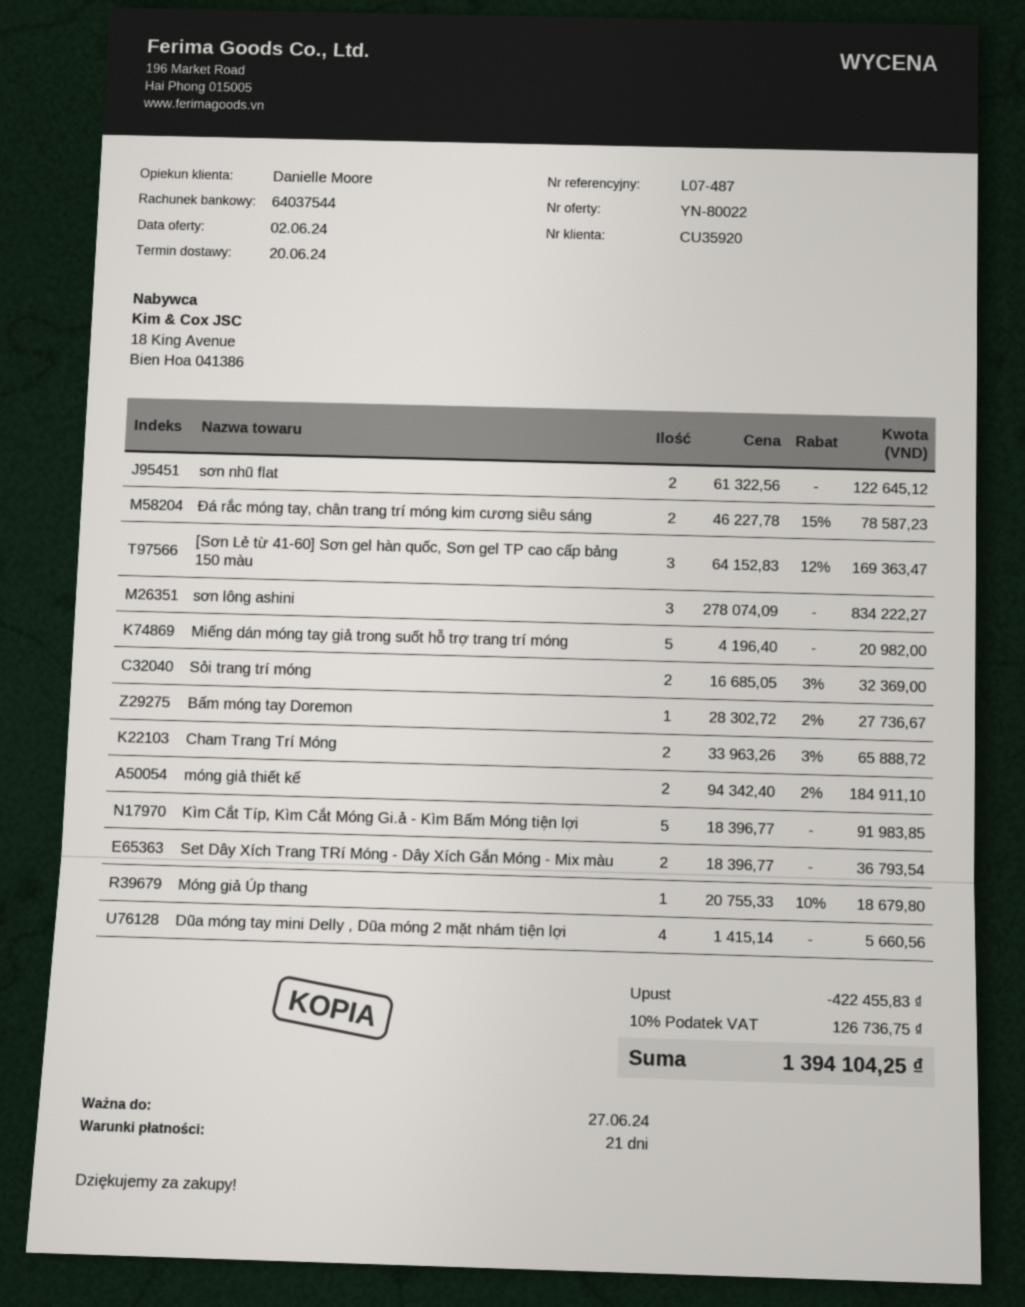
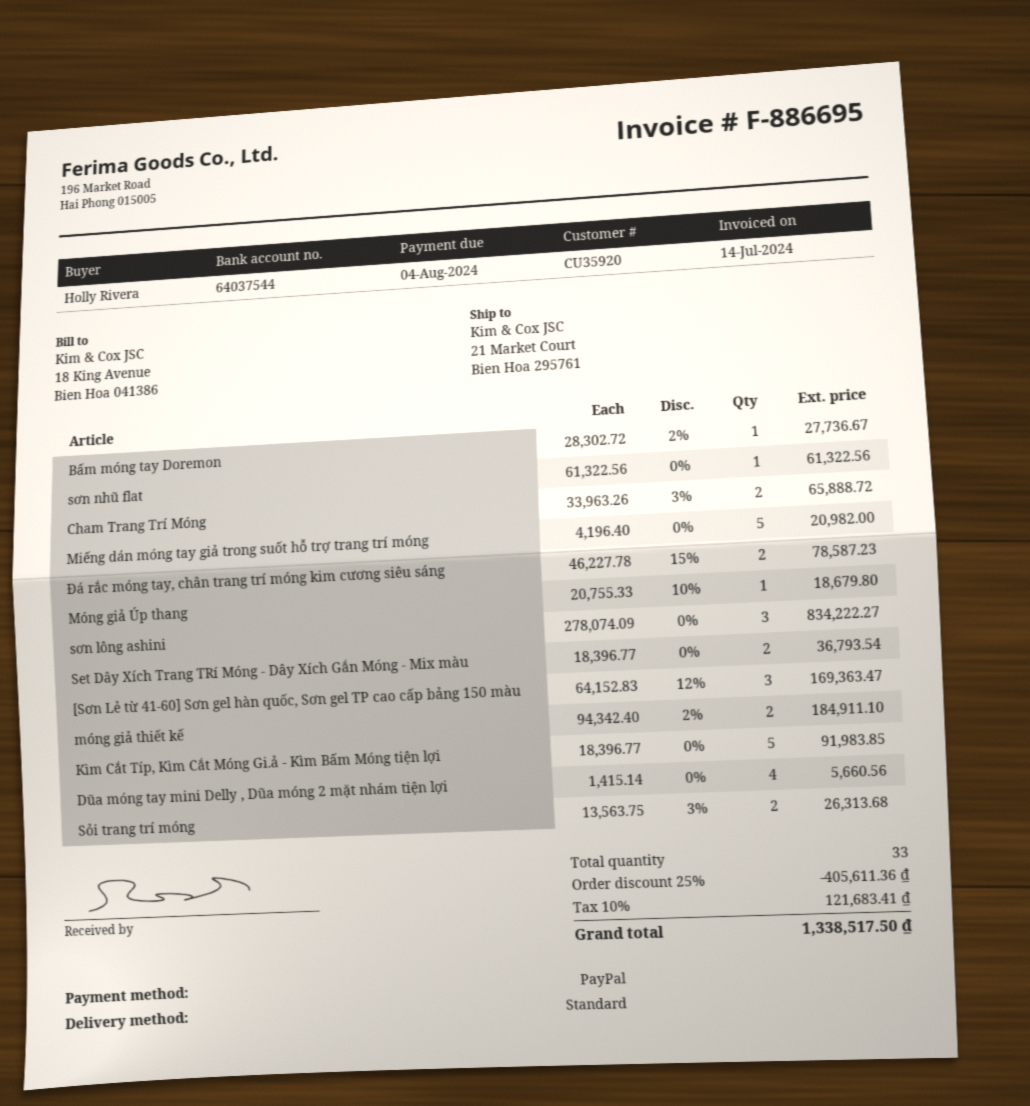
sơn nhũ flat: 2 x 61322.56 = 122645.12 -> 1 x 61322.56 = 61322.56
Sỏi trang trí móng: 2 x 16685.05 - 3% = 32369.00 -> 2 x 13563.75 - 3% = 26313.68
discount: 422455.83 -> 405611.36
tax: 10% = 126736.75 -> 10% = 121683.41
total: 1394104.25 -> 1338517.50

